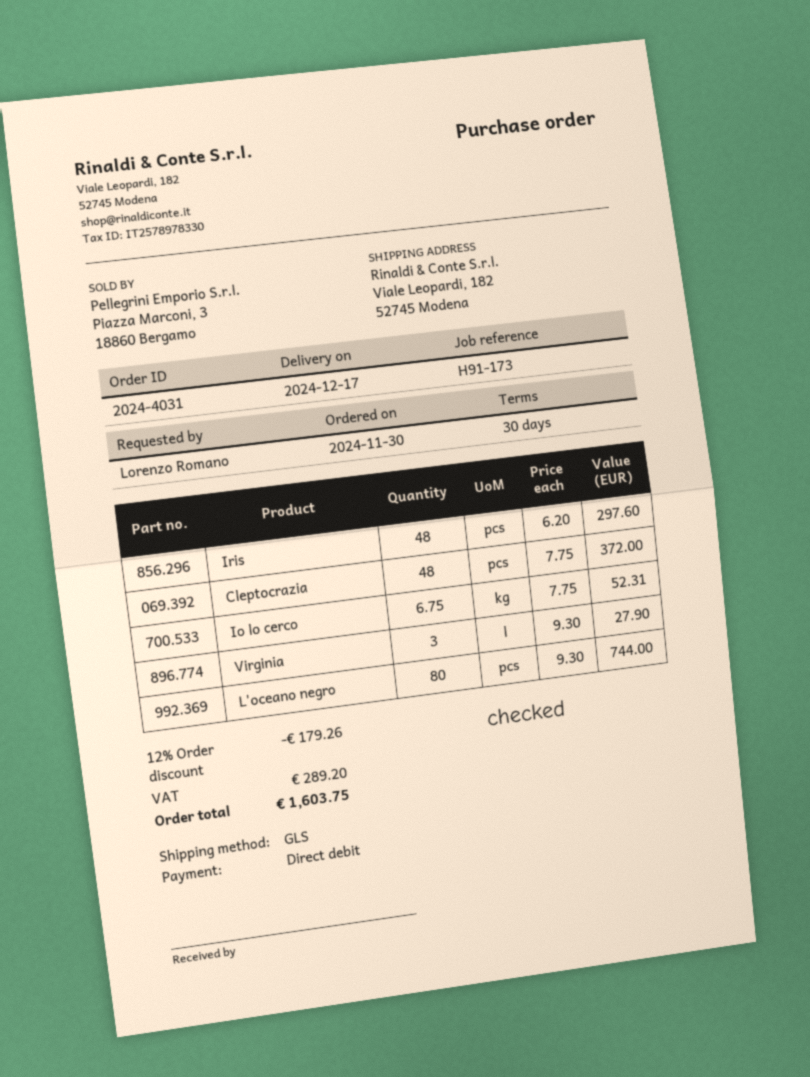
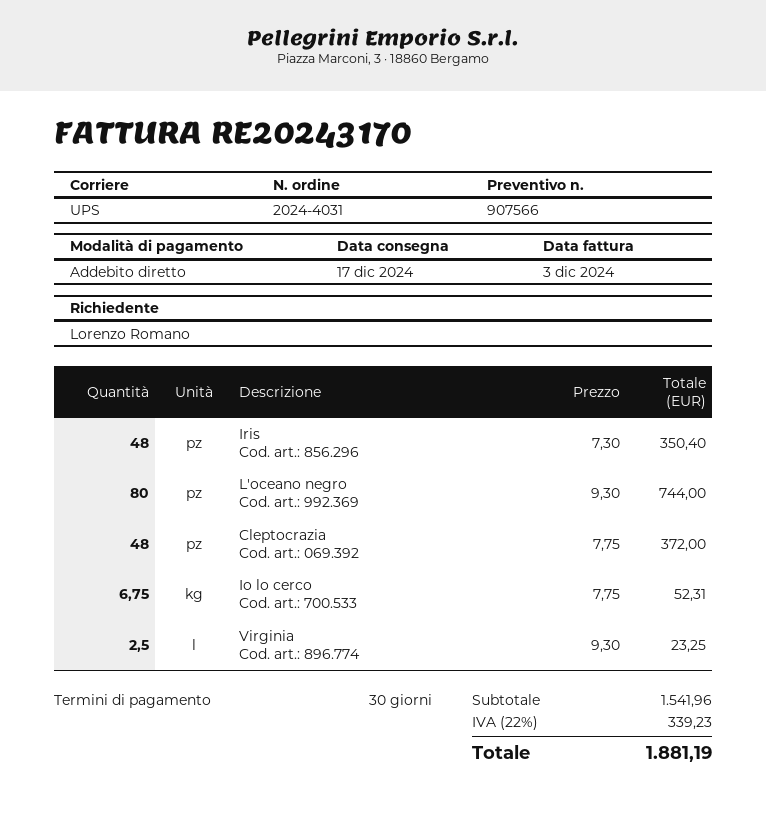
shipping method: GLS -> UPS
Iris: 48 x 6.20 = 297.60 -> 48 x 7.30 = 350.40
Virginia: 3 x 9.30 = 27.90 -> 2.5 x 9.30 = 23.25
discount: 12% = 179.26 -> none
tax: 289.20 -> 339.23
total: 1603.75 -> 1881.19

